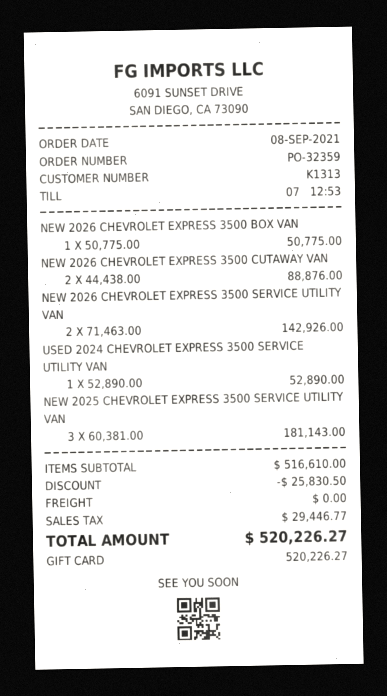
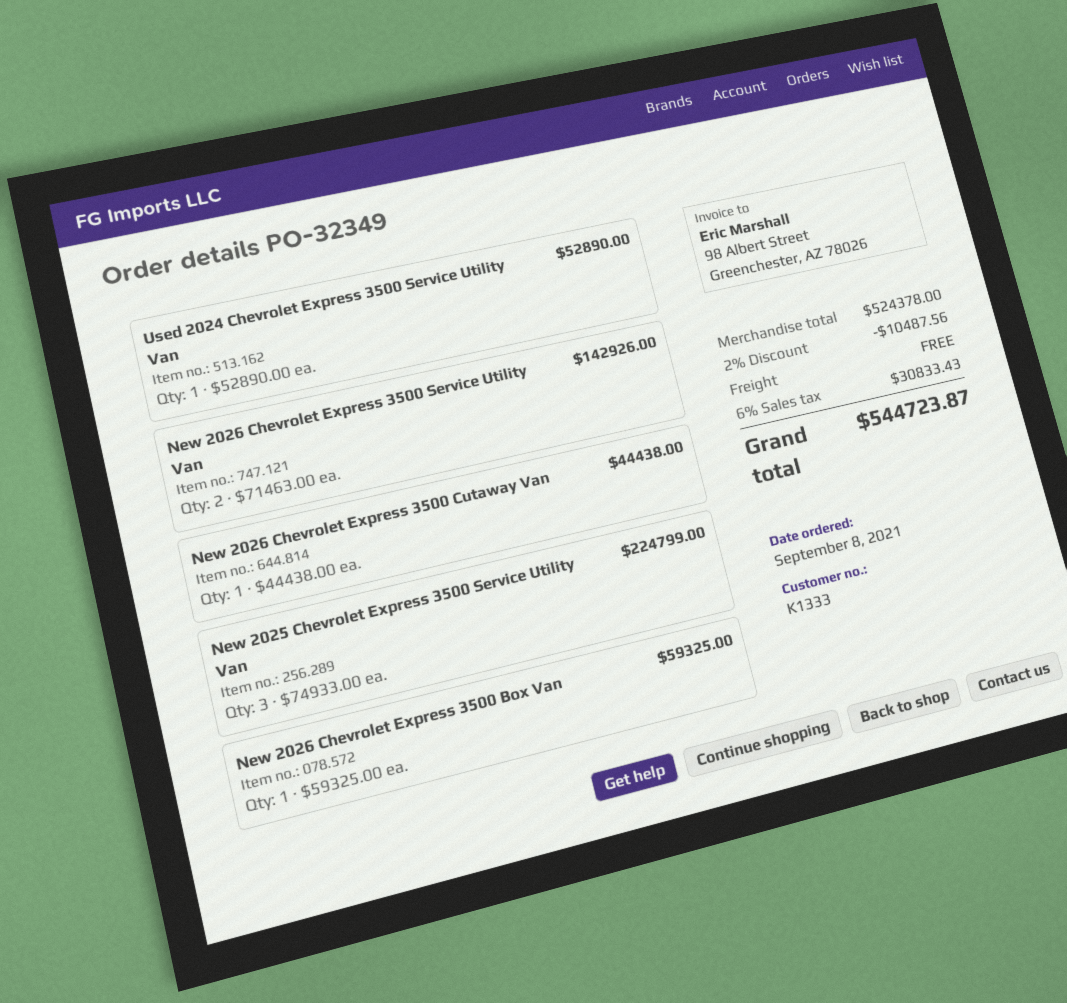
order number: PO-32359 -> PO-32349
customer number: K1313 -> K1333
NEW 2026 CHEVROLET EXPRESS 3500 BOX VAN: 1 x 50775.00 = 50775.00 -> 1 x 59325.00 = 59325.00
NEW 2026 CHEVROLET EXPRESS 3500 CUTAWAY VAN: 2 x 44438.00 = 88876.00 -> 1 x 44438.00 = 44438.00
NEW 2025 CHEVROLET EXPRESS 3500 SERVICE UTILITY VAN: 3 x 60381.00 = 181143.00 -> 3 x 74933.00 = 224799.00
subtotal: 516610.00 -> 524378.00
discount: 25830.50 -> 10487.56
tax: 29446.77 -> 30833.43
total: 520226.27 -> 544723.87

